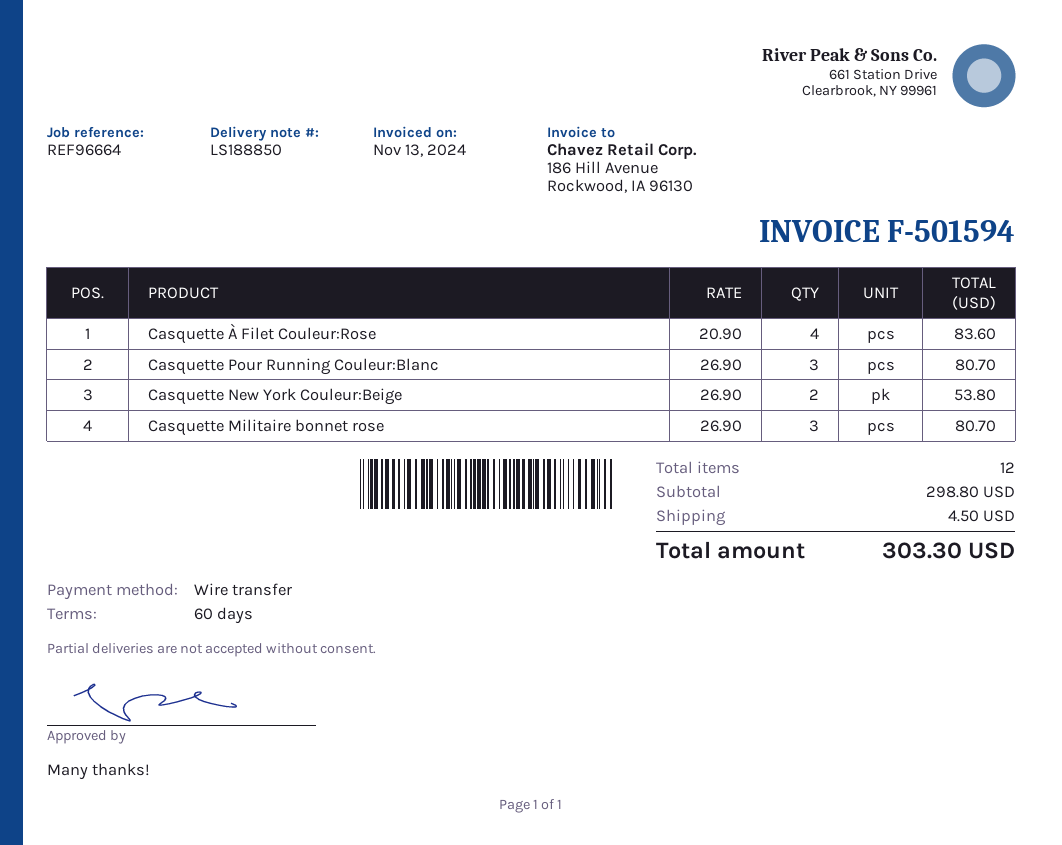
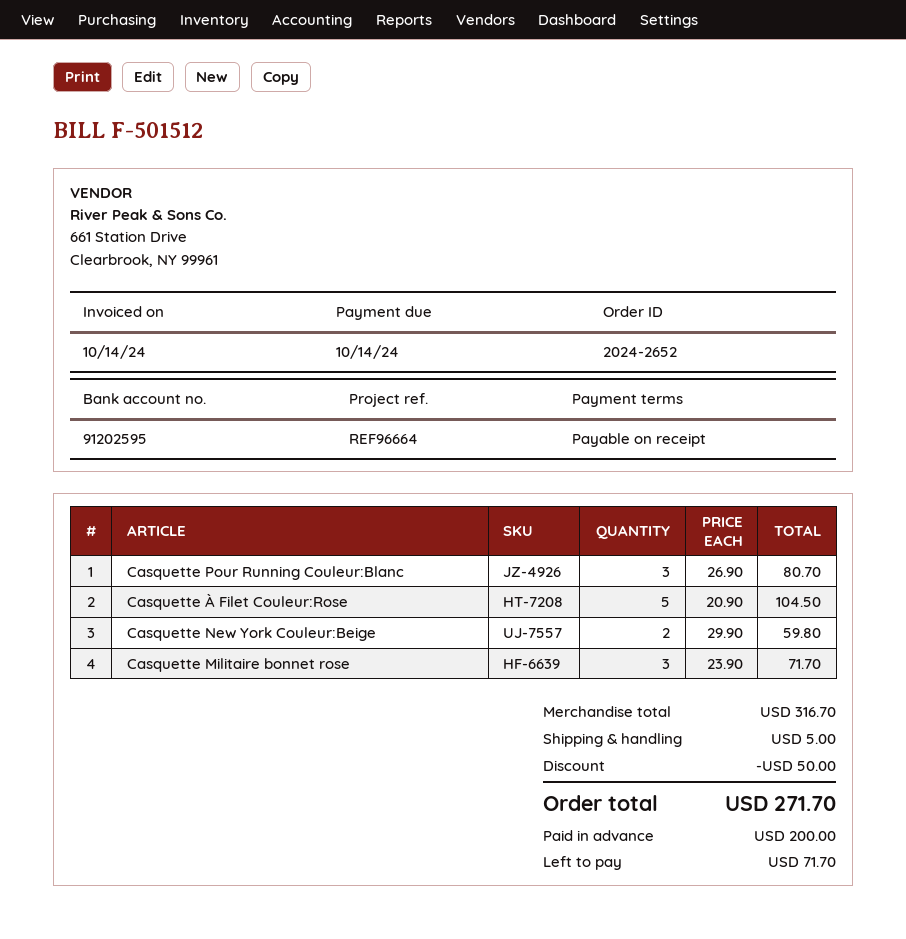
invoice number: F-501594 -> F-501512
invoice date: 2024-11-13 -> 2024-10-14
payment terms: 60 days -> on receipt
Casquette À Filet Couleur:Rose: 4 x 20.90 = 83.60 -> 5 x 20.90 = 104.50
Casquette New York Couleur:Beige: 2 x 26.90 = 53.80 -> 2 x 29.90 = 59.80
Casquette Militaire bonnet rose: 3 x 26.90 = 80.70 -> 3 x 23.90 = 71.70
subtotal: 298.80 -> 316.70
discount: none -> 50.00
shipping: 4.50 -> 5.00
total: 303.30 -> 271.70

